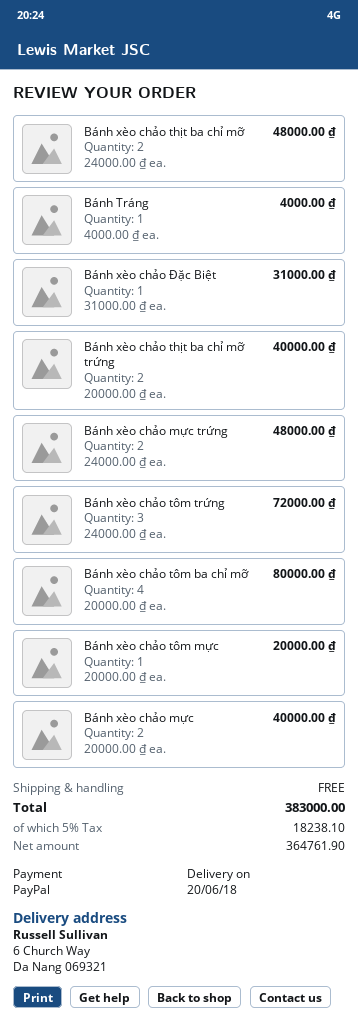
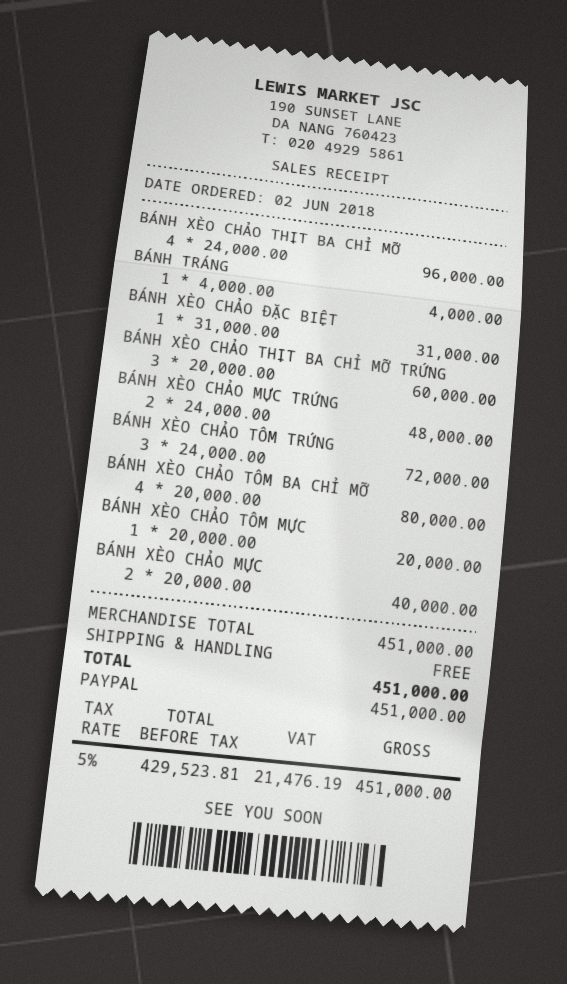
Bánh xèo chảo thịt ba chỉ mỡ: 2 x 24000.00 = 48000.00 -> 4 x 24000.00 = 96000.00
Bánh xèo chảo thịt ba chỉ mỡ trứng: 2 x 20000.00 = 40000.00 -> 3 x 20000.00 = 60000.00
net: 364761.90 -> 429523.81
tax: 5% = 18238.10 -> 5% = 21476.19
total: 383000.00 -> 451000.00

